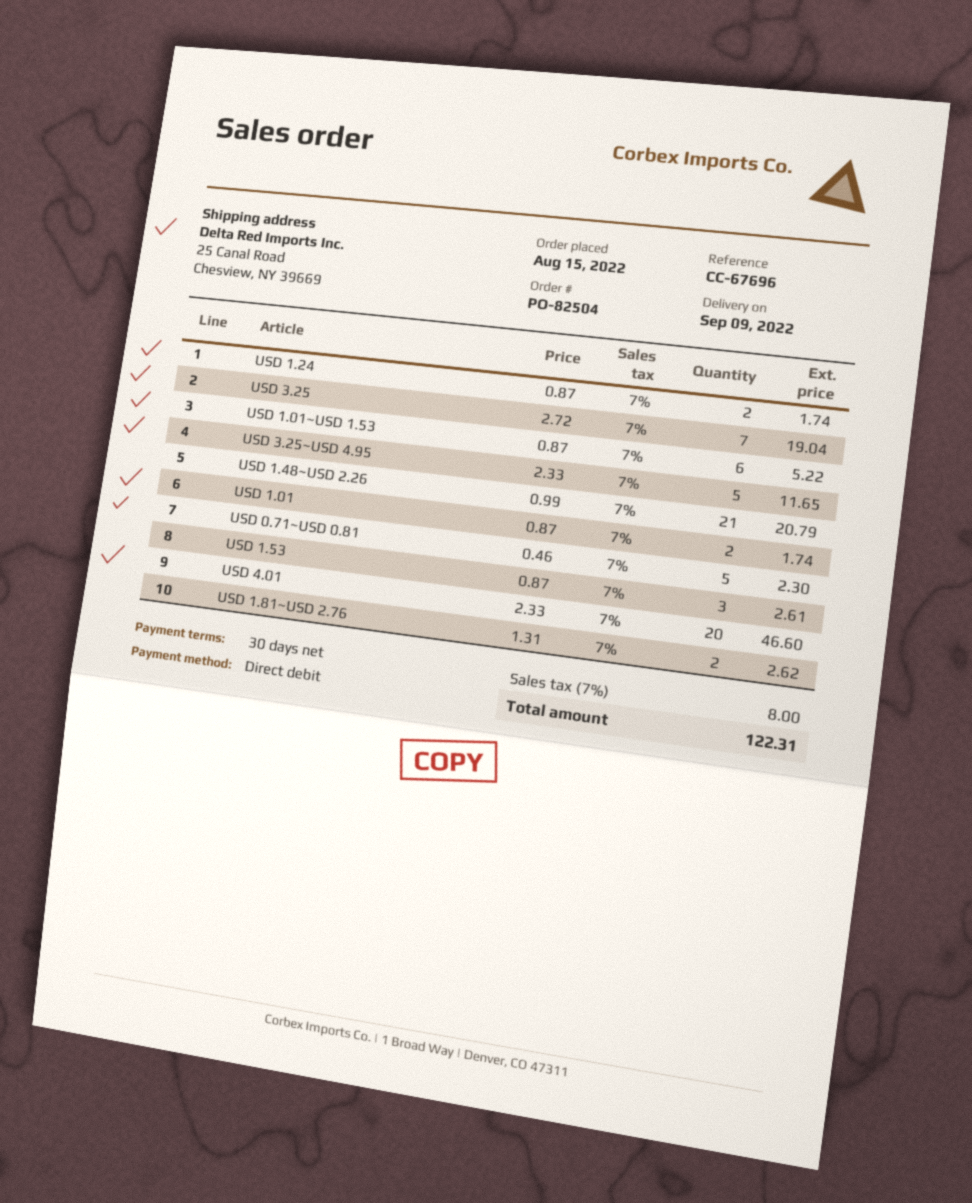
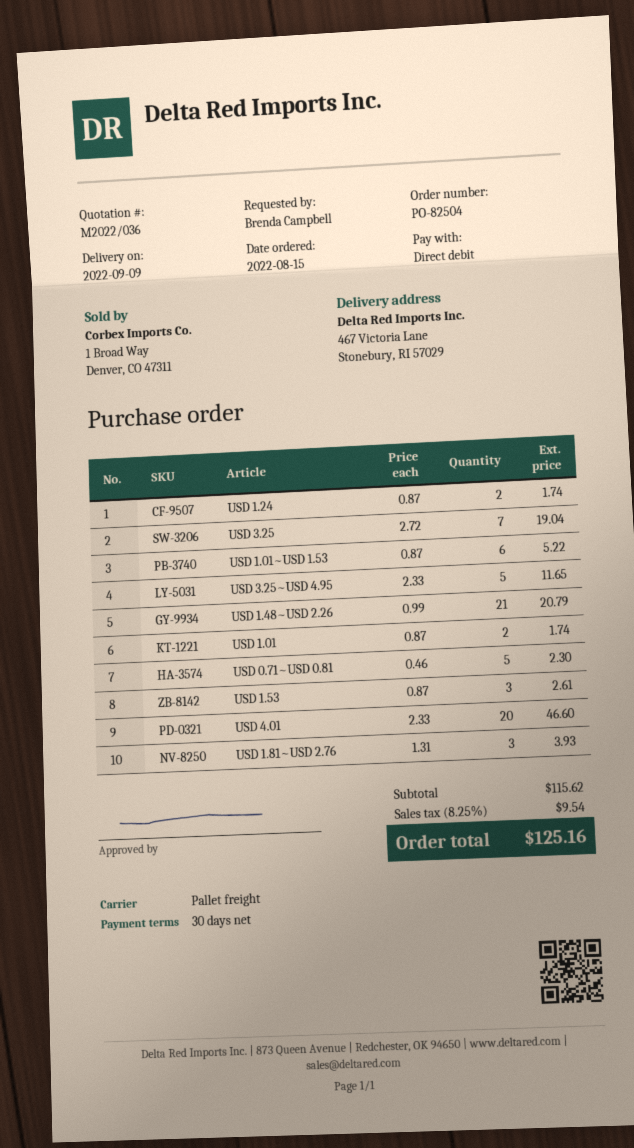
ship to: 25 Canal Road, Chesview, NY 39669 -> 467 Victoria Lane, Stonebury, RI 57029
USD 1.81~USD 2.76: 2 x 1.31 = 2.62 -> 3 x 1.31 = 3.93
tax: 7% = 8.00 -> 8.25% = 9.54
total: 122.31 -> 125.16

